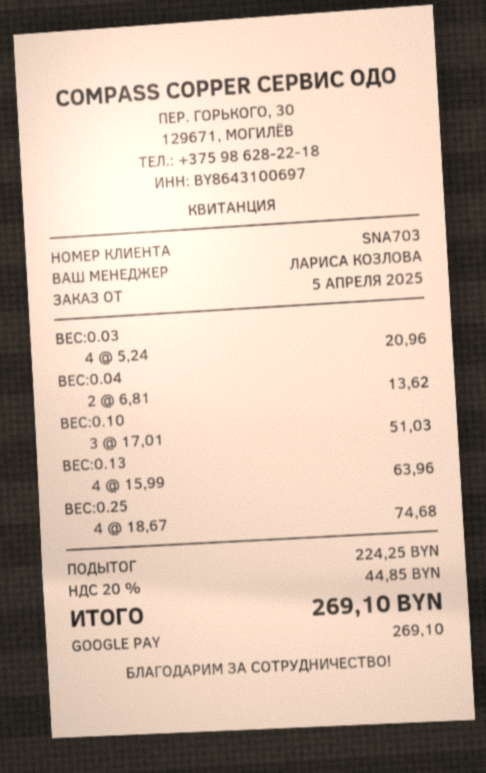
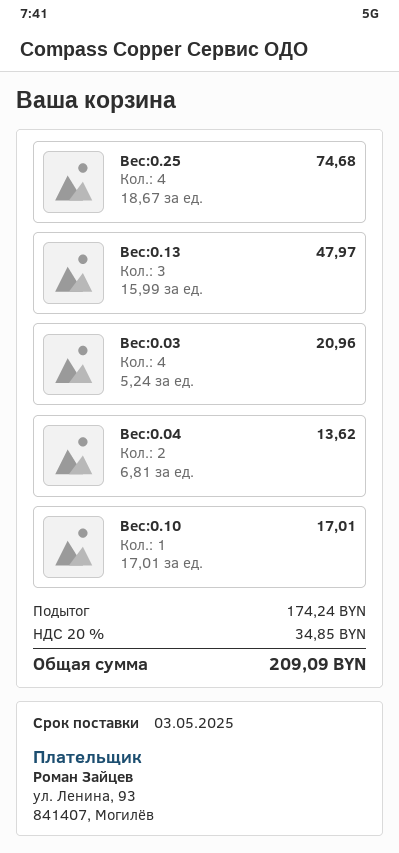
ВЕС:0.10: 3 x 17.01 = 51.03 -> 1 x 17.01 = 17.01
ВЕС:0.13: 4 x 15.99 = 63.96 -> 3 x 15.99 = 47.97
subtotal: 224.25 -> 174.24
tax: 20% = 44.85 -> 20% = 34.85
total: 269.10 -> 209.09

